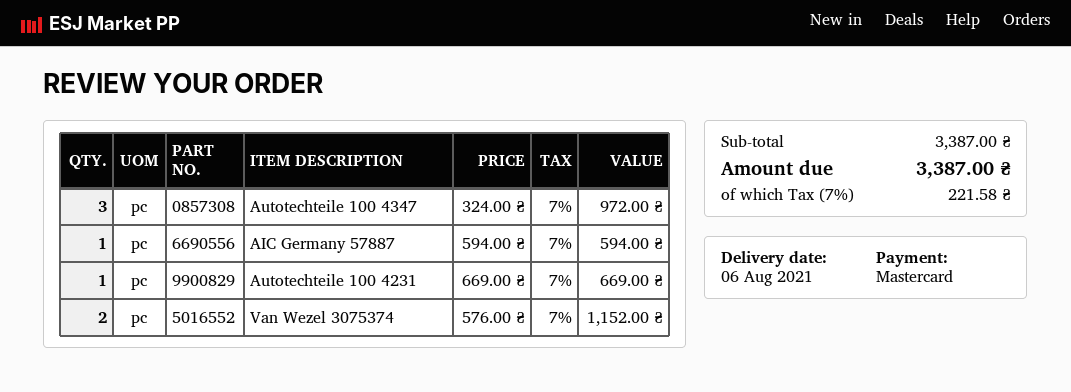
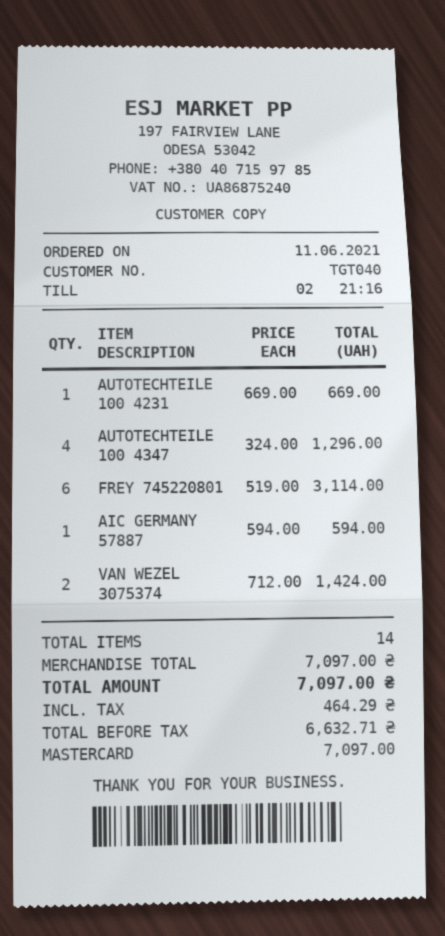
Autotechteile 100 4347: 3 x 324.00 = 972.00 -> 4 x 324.00 = 1296.00
Van Wezel 3075374: 2 x 576.00 = 1152.00 -> 2 x 712.00 = 1424.00
FREY 745220801: none -> 6 x 519.00 = 3114.00
subtotal: 3387.00 -> 7097.00
tax: 221.58 -> 464.29
total: 3387.00 -> 7097.00

